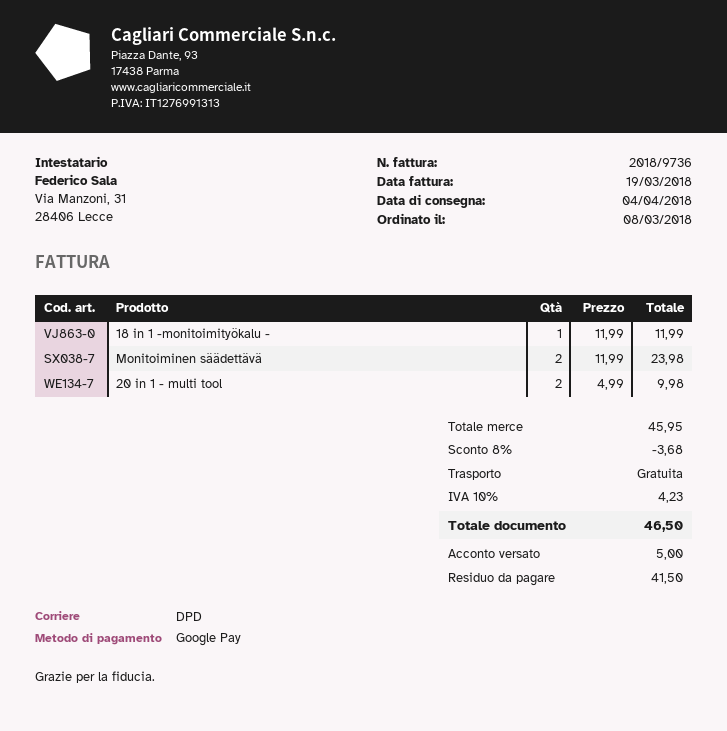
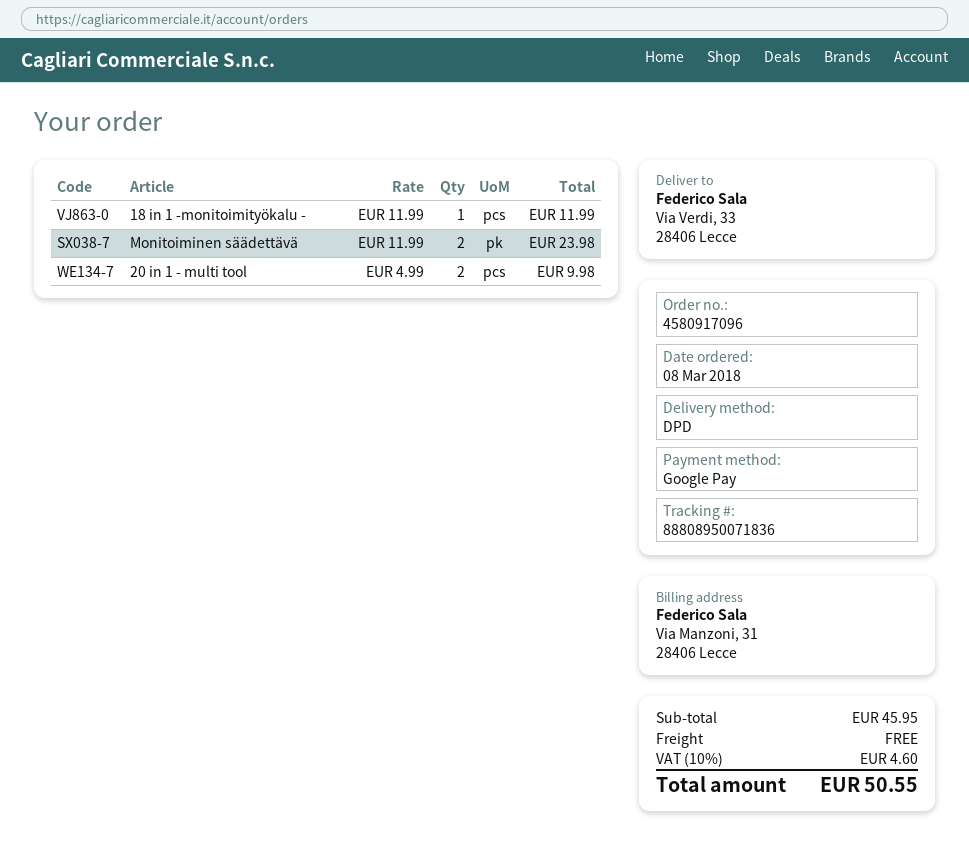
discount: 8% = 3.68 -> none
tax: 10% = 4.23 -> 10% = 4.60
total: 46.50 -> 50.55

